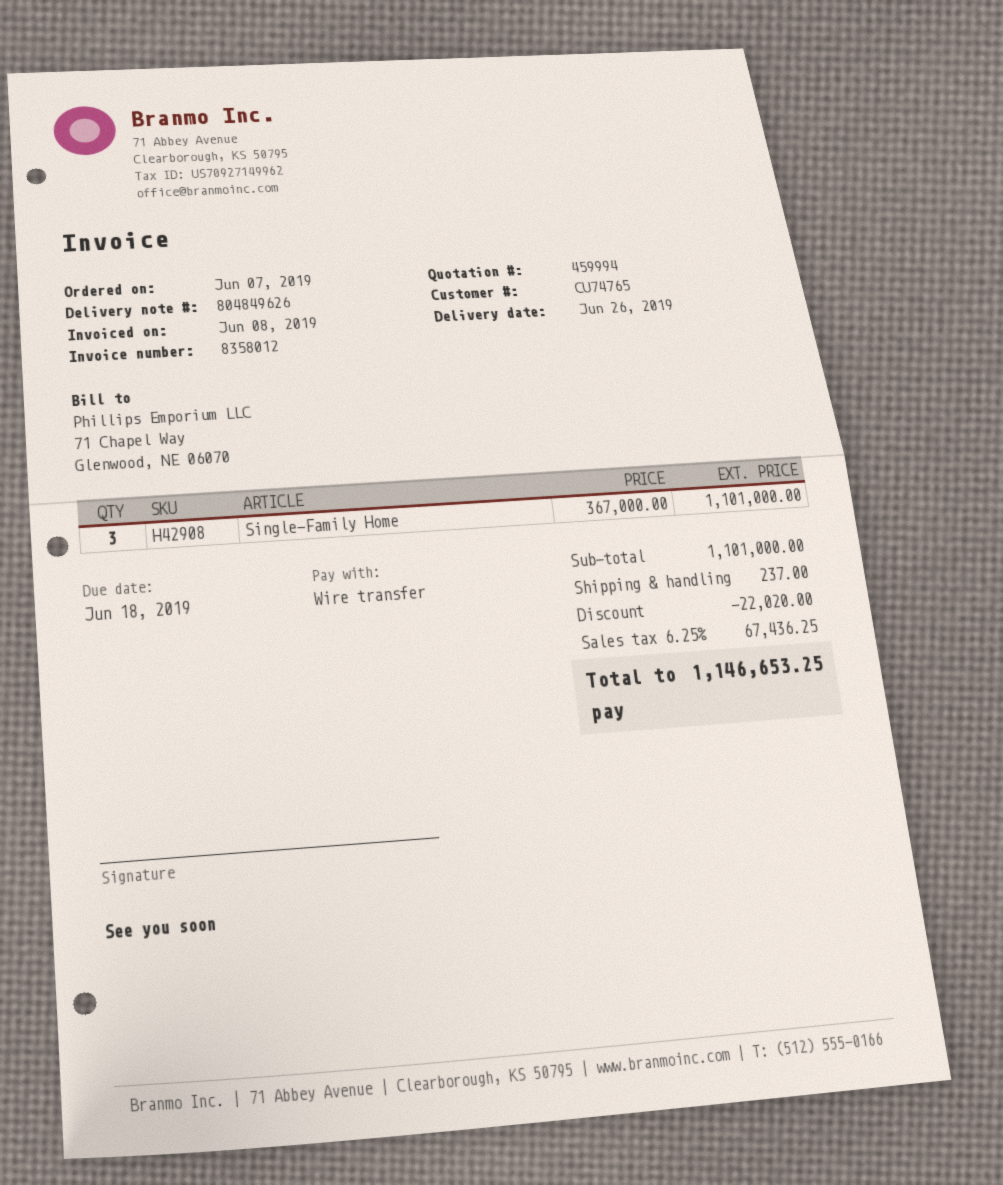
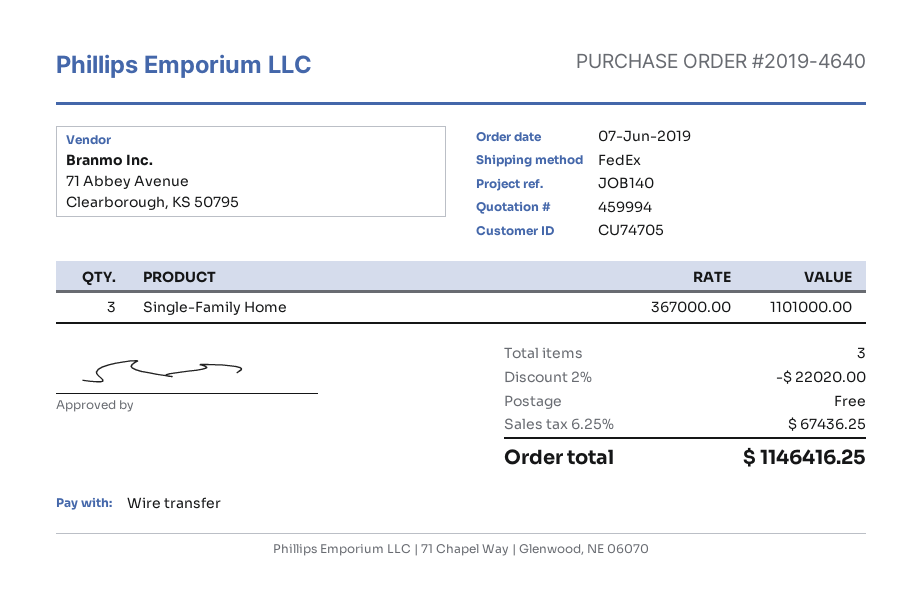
customer number: CU74765 -> CU74705
shipping: 237.00 -> 0.00
total: 1146653.25 -> 1146416.25

